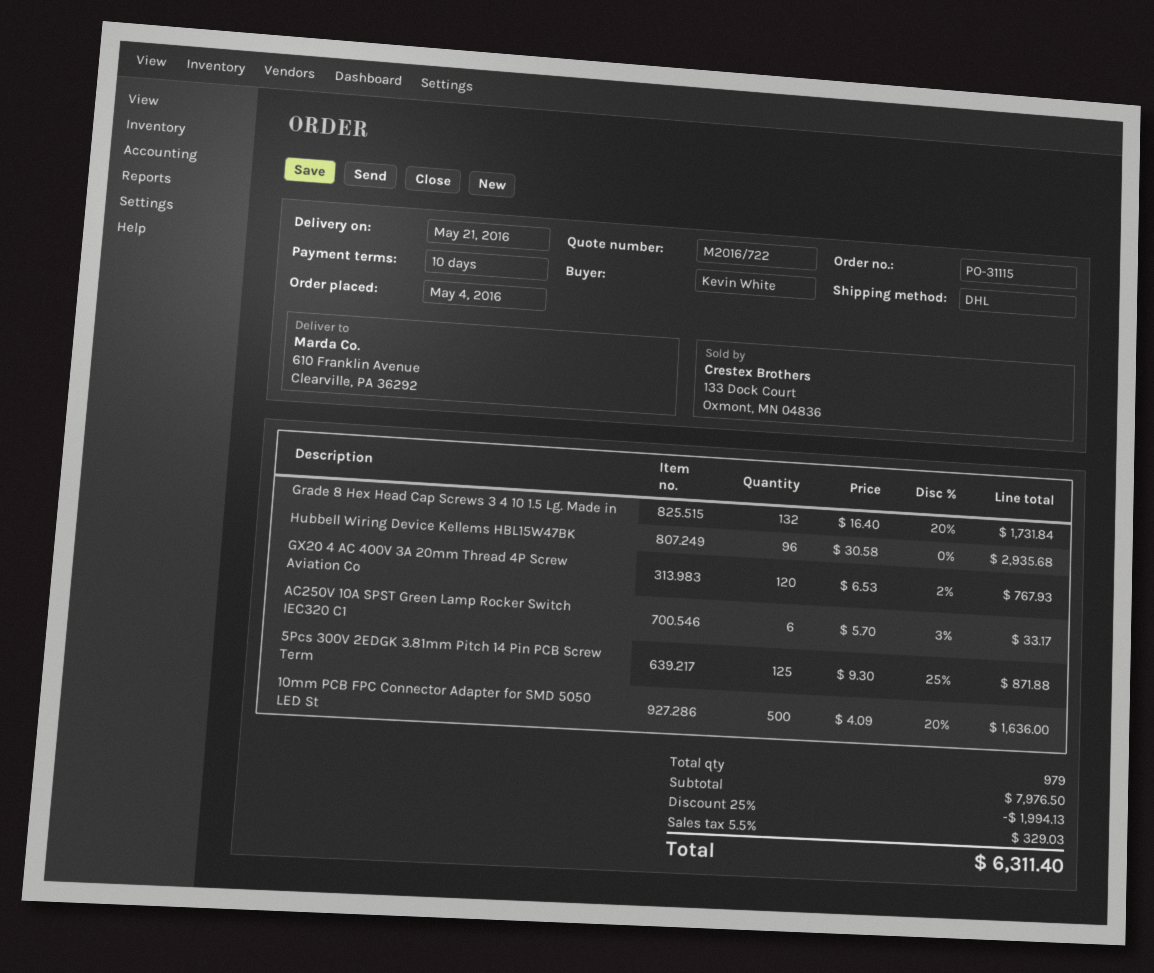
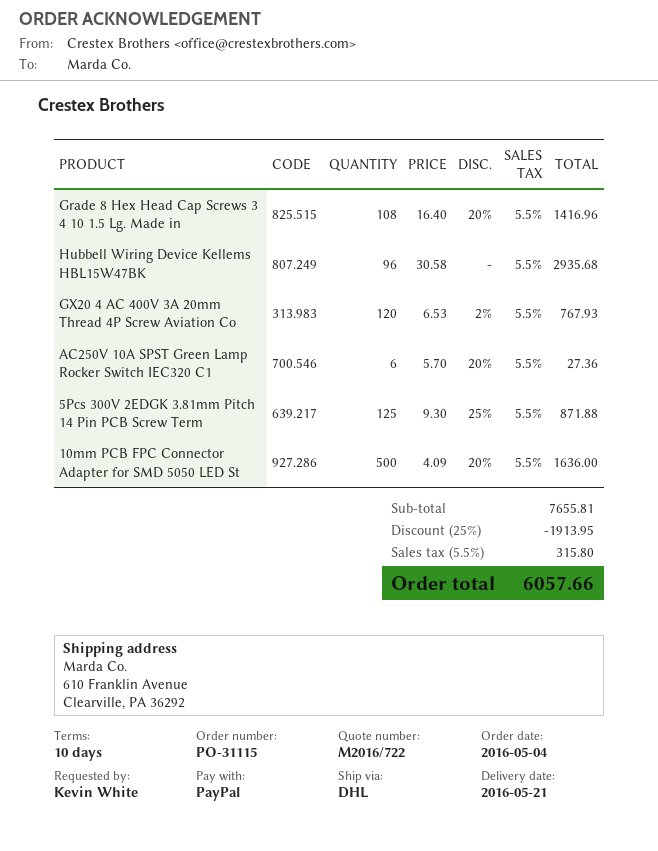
Grade 8 Hex Head Cap Screws 3 4 10 1.5 Lg. Made in: 132 x 16.40 - 20% = 1731.84 -> 108 x 16.40 - 20% = 1416.96
AC250V 10A SPST Green Lamp Rocker Switch IEC320 C1: 6 x 5.70 - 3% = 33.17 -> 6 x 5.70 - 20% = 27.36
subtotal: 7976.50 -> 7655.81
discount: 25% = 1994.13 -> 25% = 1913.95
tax: 5.5% = 329.03 -> 5.5% = 315.80
total: 6311.40 -> 6057.66

